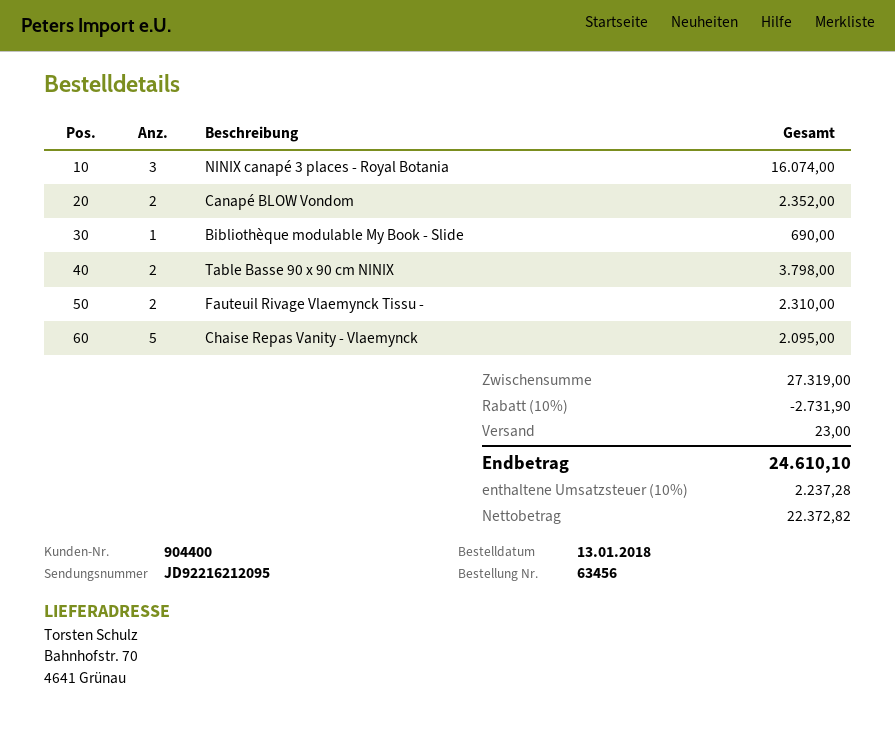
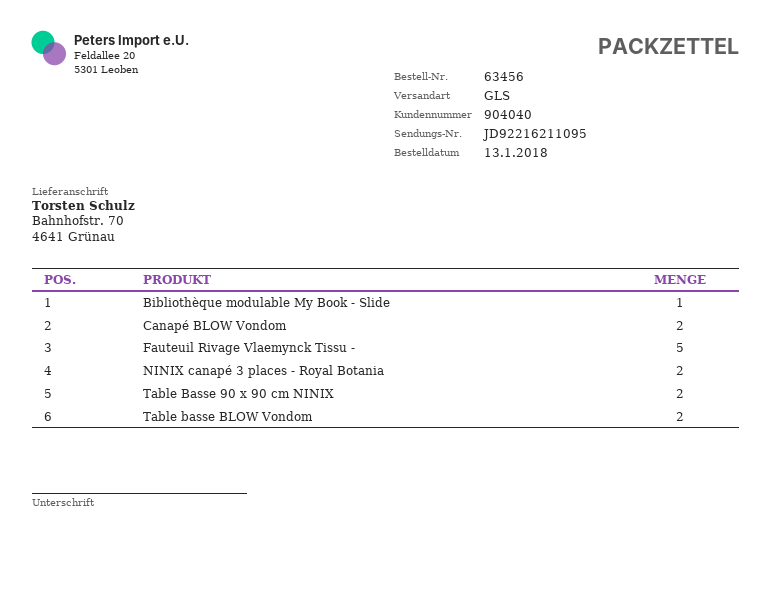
customer number: 904400 -> 904040
tracking number: JD92216212095 -> JD92216211095
NINIX canapé 3 places - Royal Botania: 3 -> 2
Fauteuil Rivage Vlaemynck Tissu -: 2 -> 5
Chaise Repas Vanity - Vlaemynck: 5 -> none
Table basse BLOW Vondom: none -> 2

